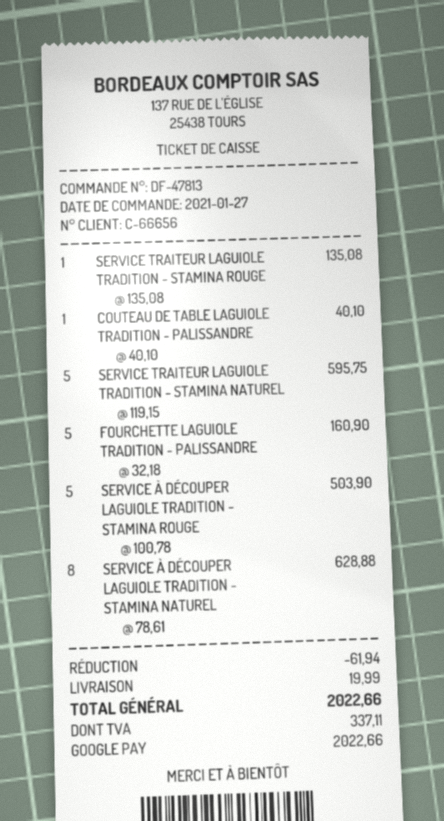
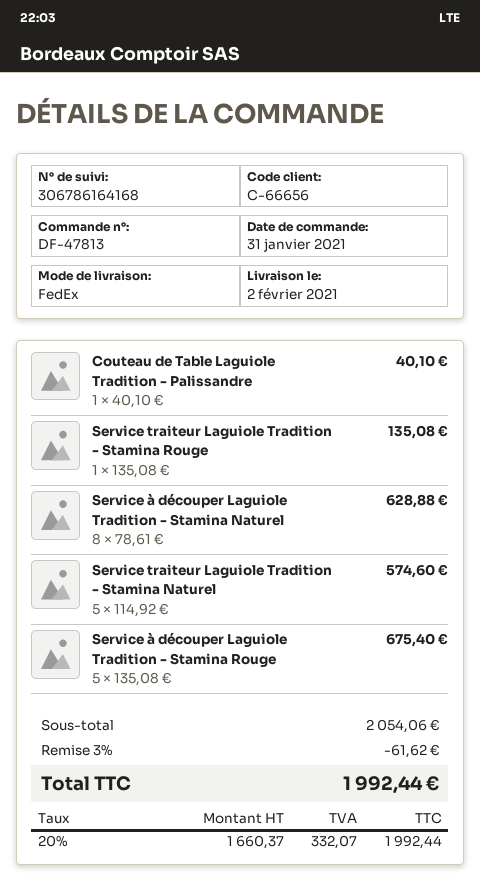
order date: 2021-01-27 -> 2021-01-31
SERVICE TRAITEUR LAGUIOLE TRADITION - STAMINA NATUREL: 5 x 119.15 = 595.75 -> 5 x 114.92 = 574.60
FOURCHETTE LAGUIOLE TRADITION - PALISSANDRE: 5 x 32.18 = 160.90 -> none
SERVICE À DÉCOUPER LAGUIOLE TRADITION - STAMINA ROUGE: 5 x 100.78 = 503.90 -> 5 x 135.08 = 675.40
discount: 61.94 -> 61.62
shipping: 19.99 -> none
tax: 337.11 -> 332.07
total: 2022.66 -> 1992.44

